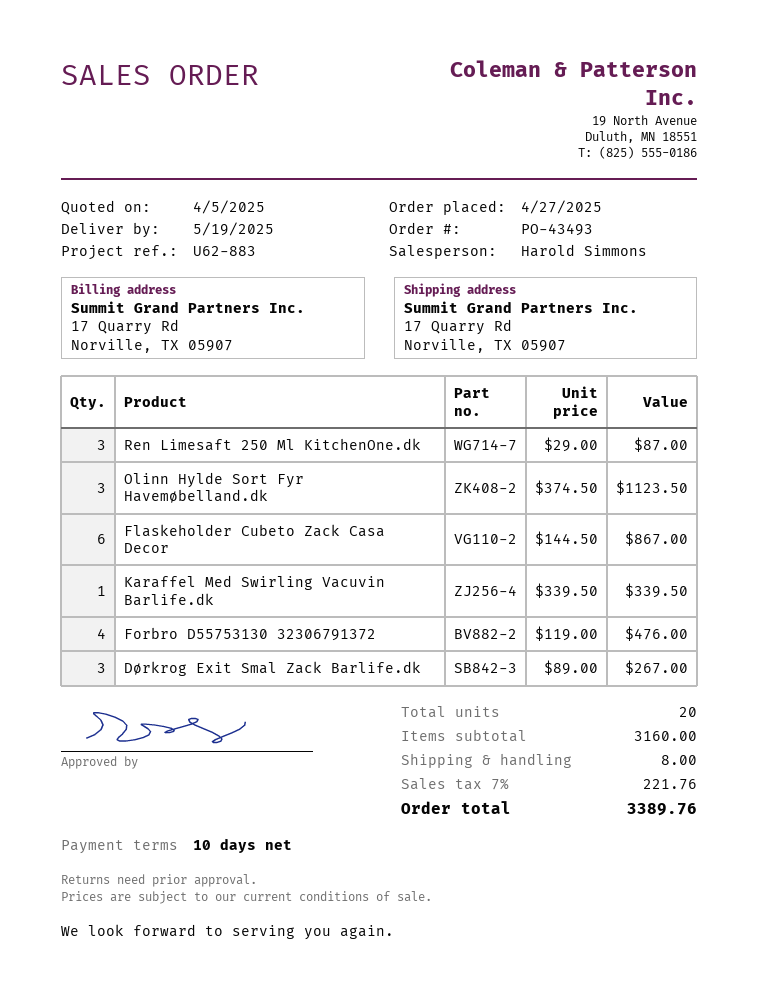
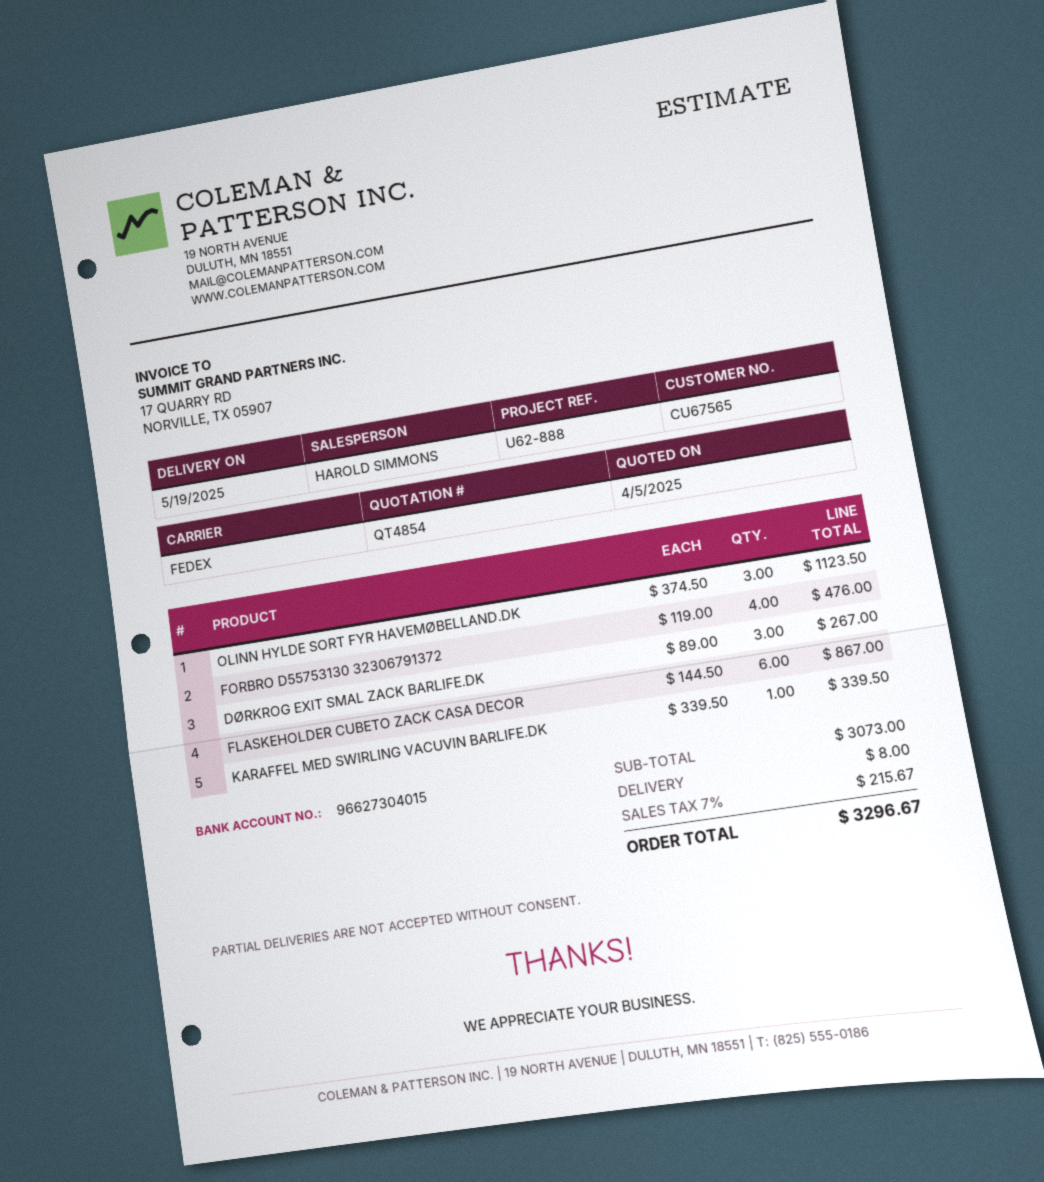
reference: U62-883 -> U62-888
Ren Limesaft 250 Ml KitchenOne.dk: 3 x 29.00 = 87.00 -> none
subtotal: 3160.00 -> 3073.00
tax: 7% = 221.76 -> 7% = 215.67
total: 3389.76 -> 3296.67

